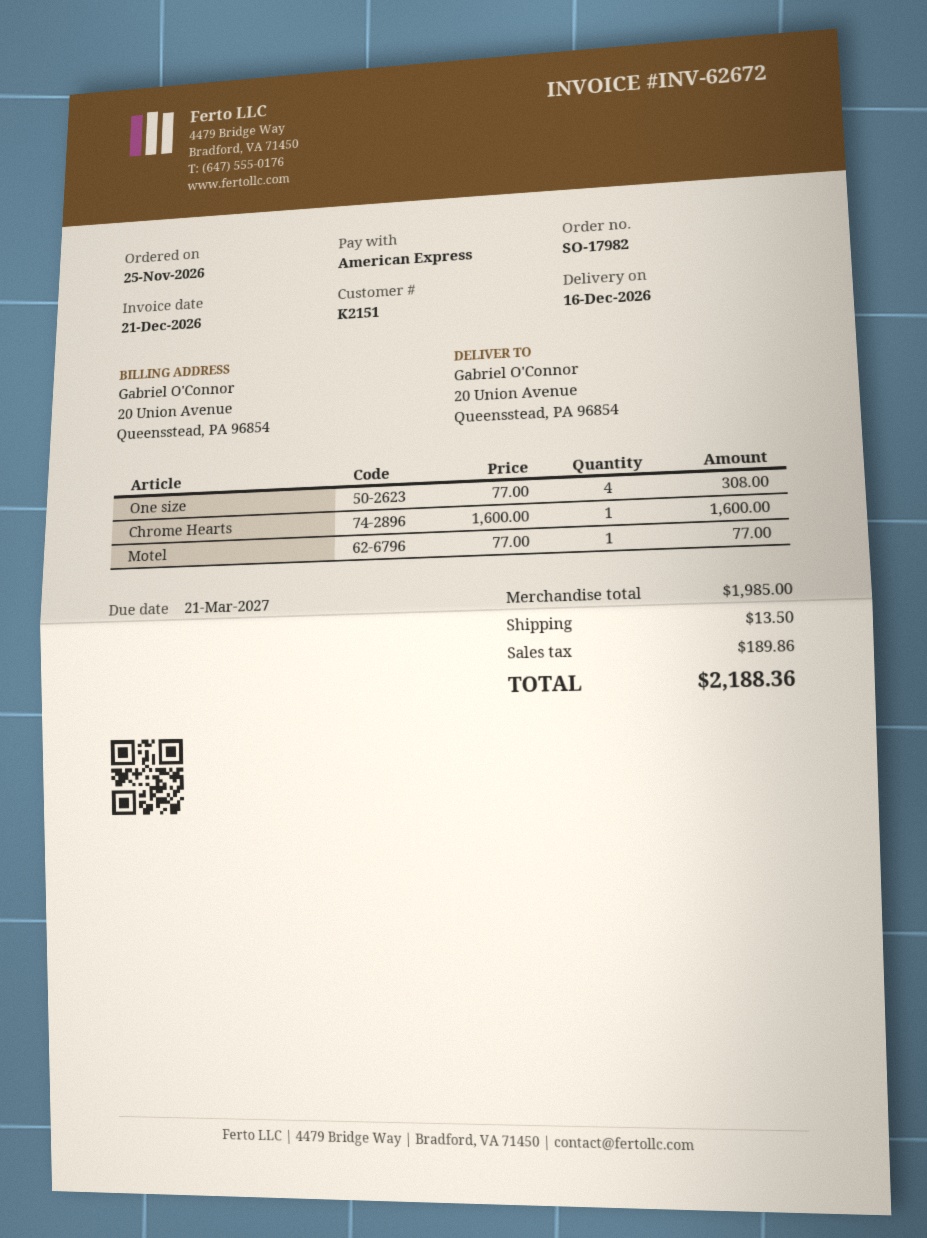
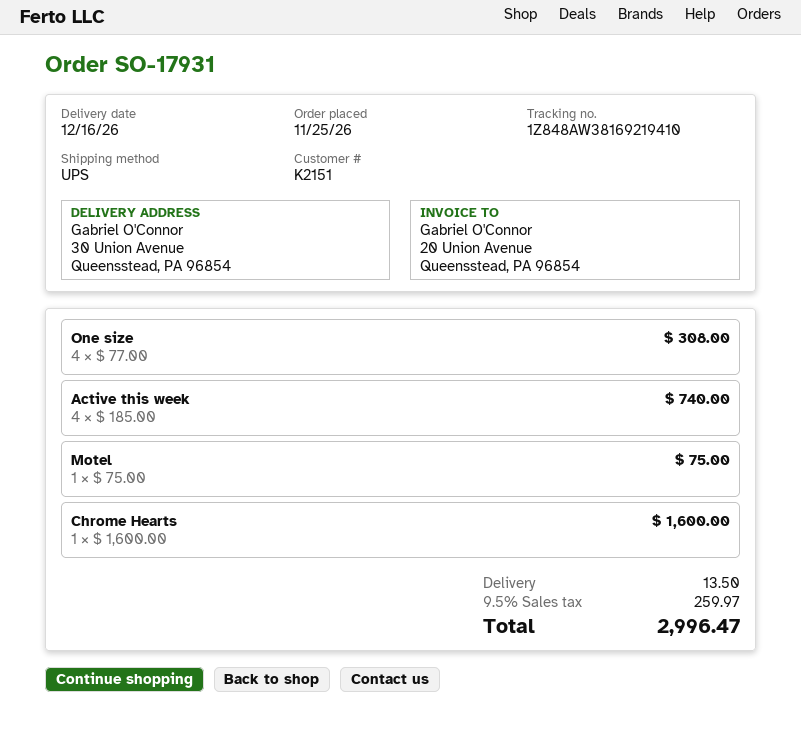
order number: SO-17982 -> SO-17931
ship to: 20 Union Avenue, Queensstead, PA 96854 -> 30 Union Avenue, Queensstead, PA 96854
Motel: 1 x 77.00 = 77.00 -> 1 x 75.00 = 75.00
Active this week: none -> 4 x 185.00 = 740.00
tax: 189.86 -> 259.97
total: 2188.36 -> 2996.47

